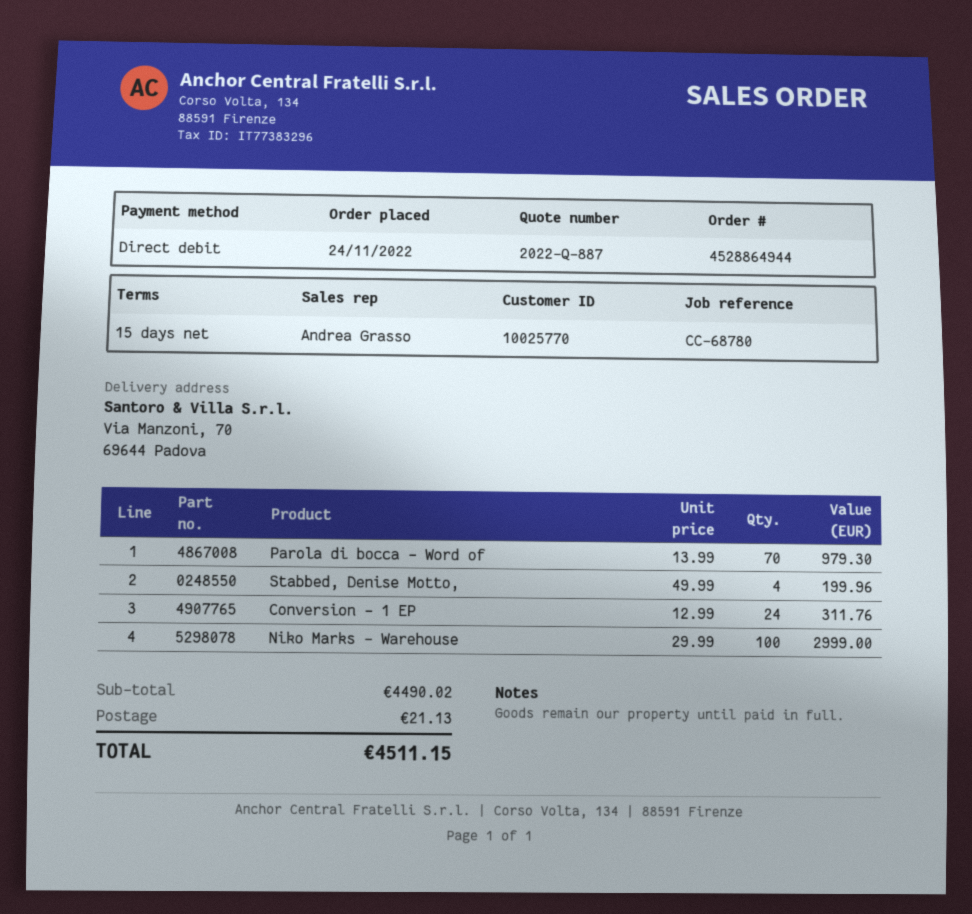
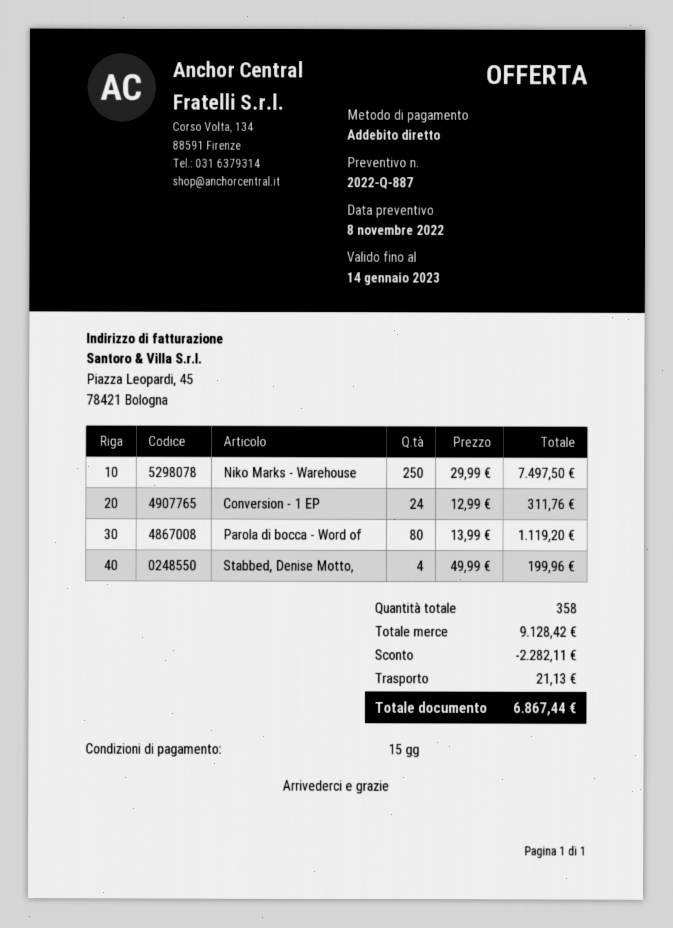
Parola di bocca - Word of: 70 x 13.99 = 979.30 -> 80 x 13.99 = 1119.20
Niko Marks - Warehouse: 100 x 29.99 = 2999.00 -> 250 x 29.99 = 7497.50
subtotal: 4490.02 -> 9128.42
discount: none -> 2282.11
total: 4511.15 -> 6867.44

